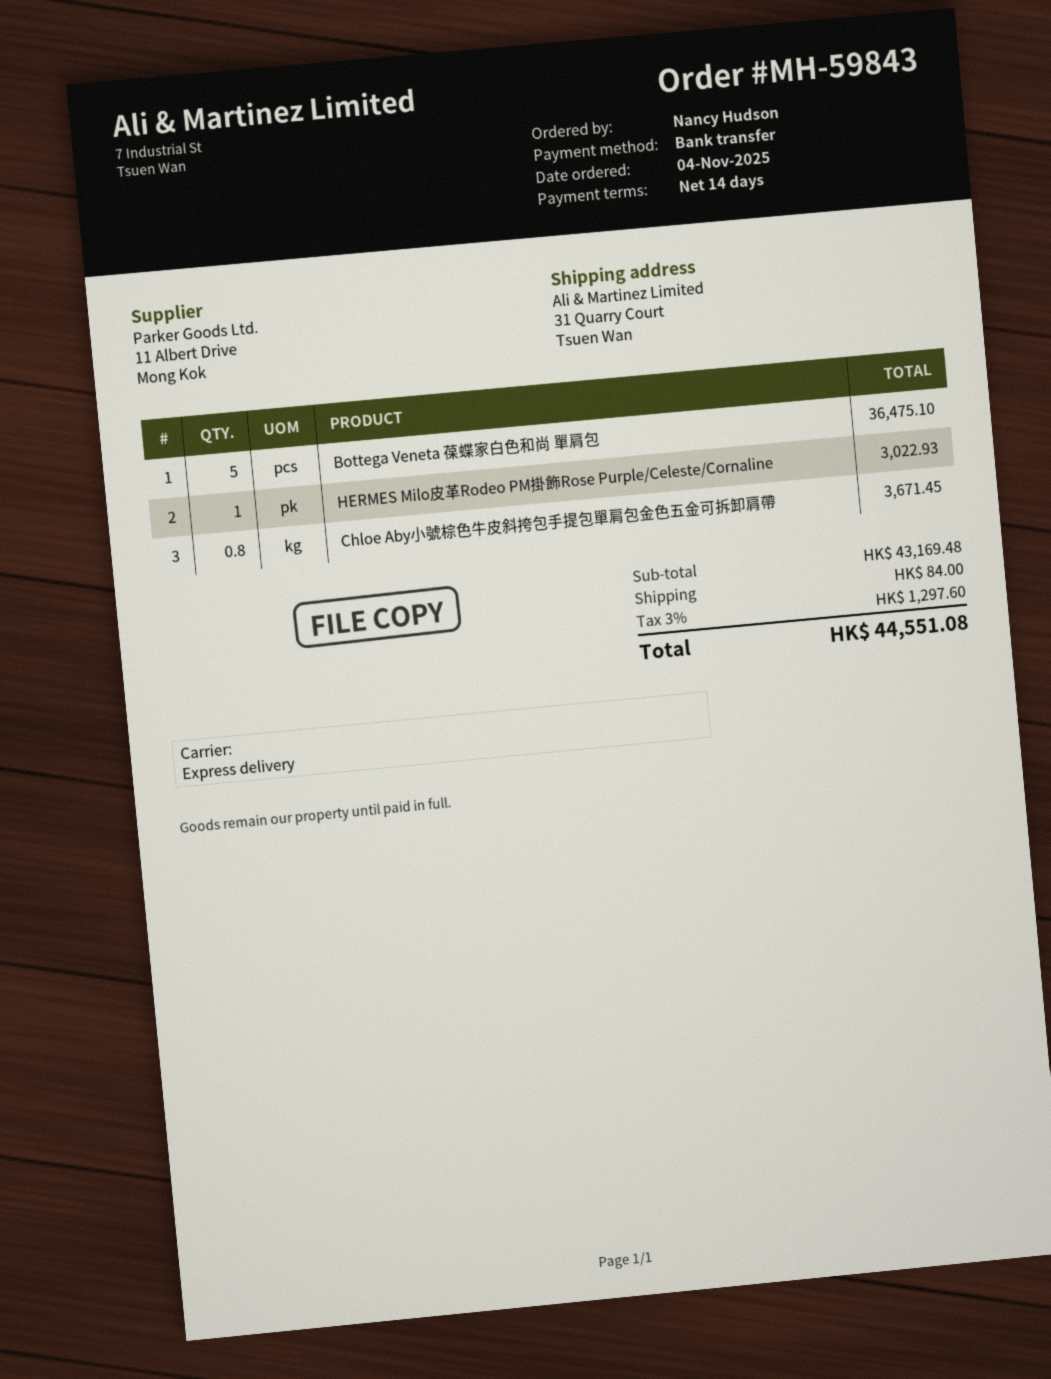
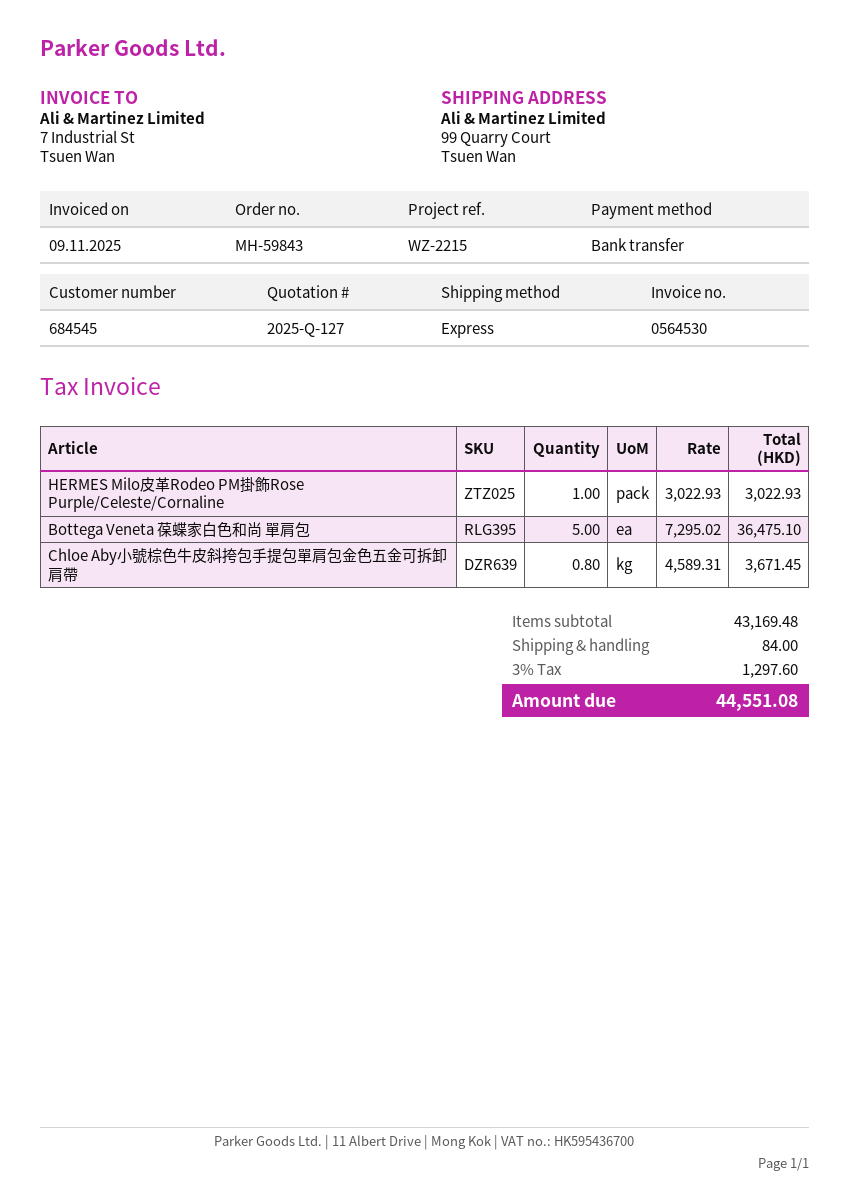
ship to: 31 Quarry Court, Tsuen Wan -> 99 Quarry Court, Tsuen Wan

